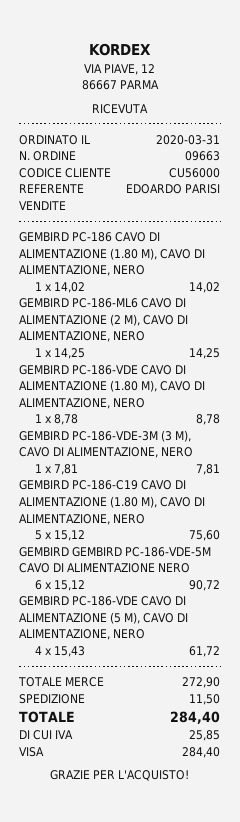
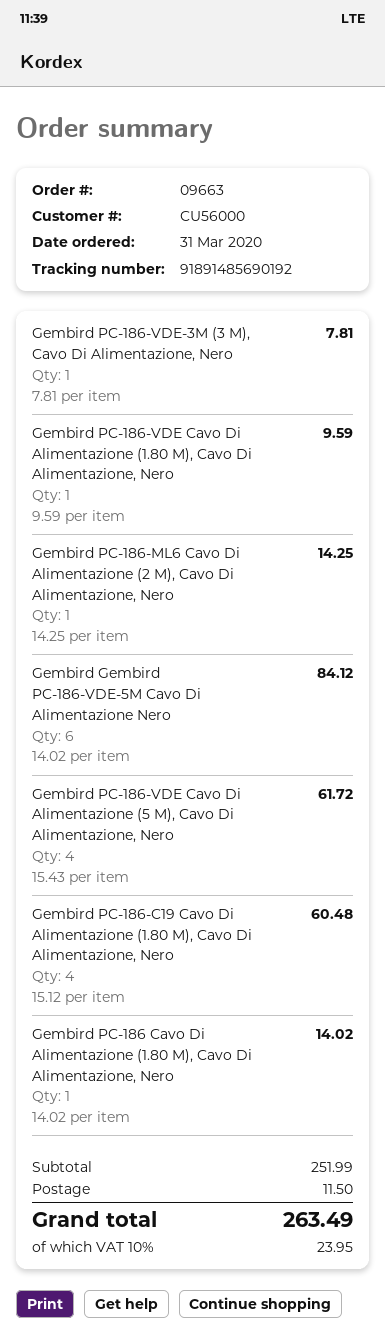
GEMBIRD PC-186-VDE CAVO DI ALIMENTAZIONE (1.80 M), CAVO DI ALIMENTAZIONE, NERO: 1 x 8.78 = 8.78 -> 1 x 9.59 = 9.59
GEMBIRD PC-186-C19 CAVO DI ALIMENTAZIONE (1.80 M), CAVO DI ALIMENTAZIONE, NERO: 5 x 15.12 = 75.60 -> 4 x 15.12 = 60.48
GEMBIRD GEMBIRD PC-186-VDE-5M CAVO DI ALIMENTAZIONE NERO: 6 x 15.12 = 90.72 -> 6 x 14.02 = 84.12
subtotal: 272.90 -> 251.99
tax: 25.85 -> 23.95
total: 284.40 -> 263.49

